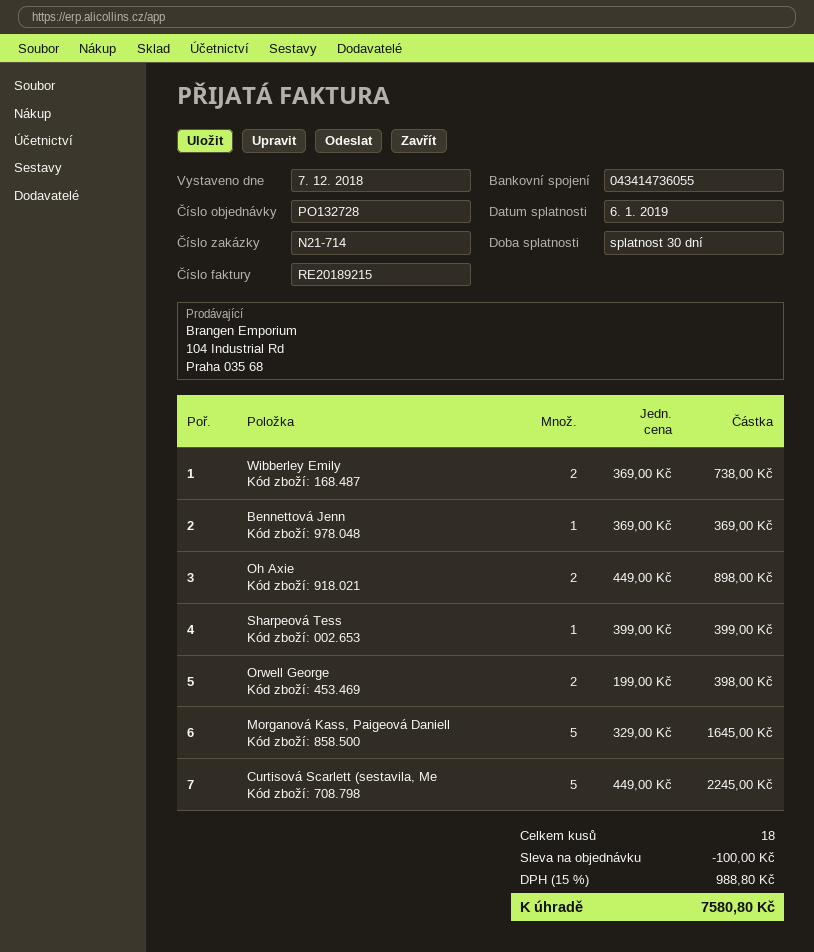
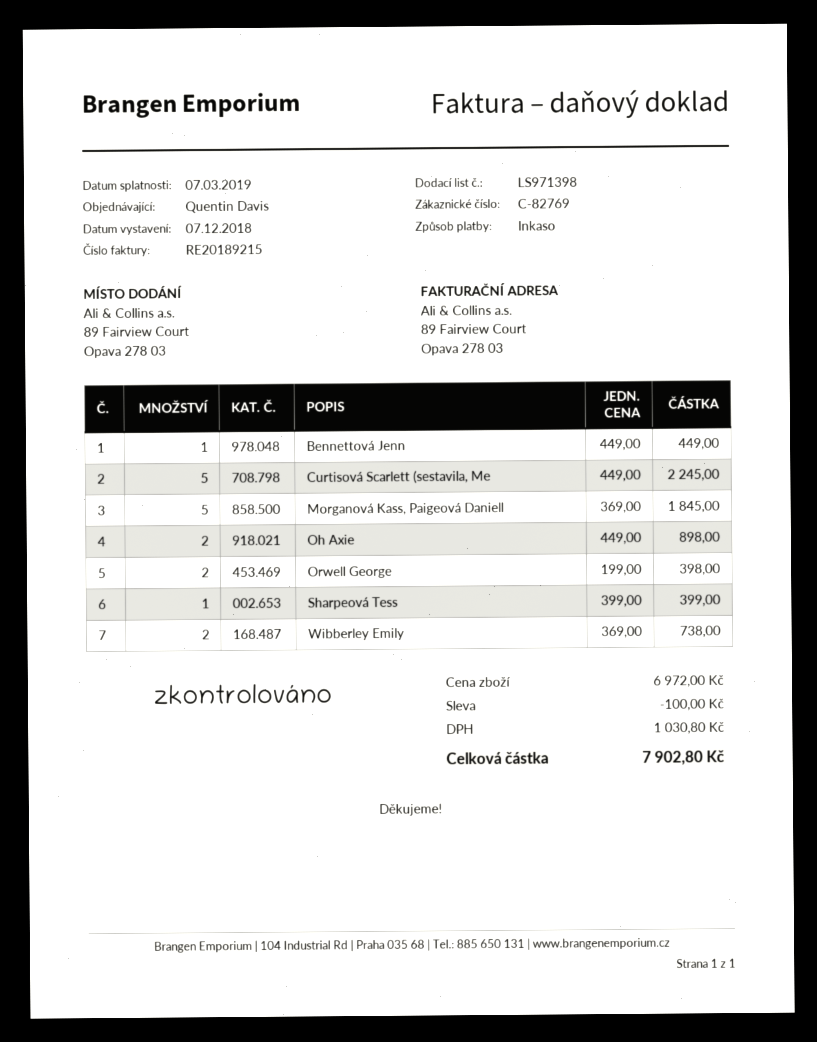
due date: 2019-01-06 -> 2019-03-07
Bennettová Jenn: 1 x 369.00 = 369.00 -> 1 x 449.00 = 449.00
Morganová Kass, Paigeová Daniell: 5 x 329.00 = 1645.00 -> 5 x 369.00 = 1845.00
tax: 988.80 -> 1030.80
total: 7580.80 -> 7902.80

